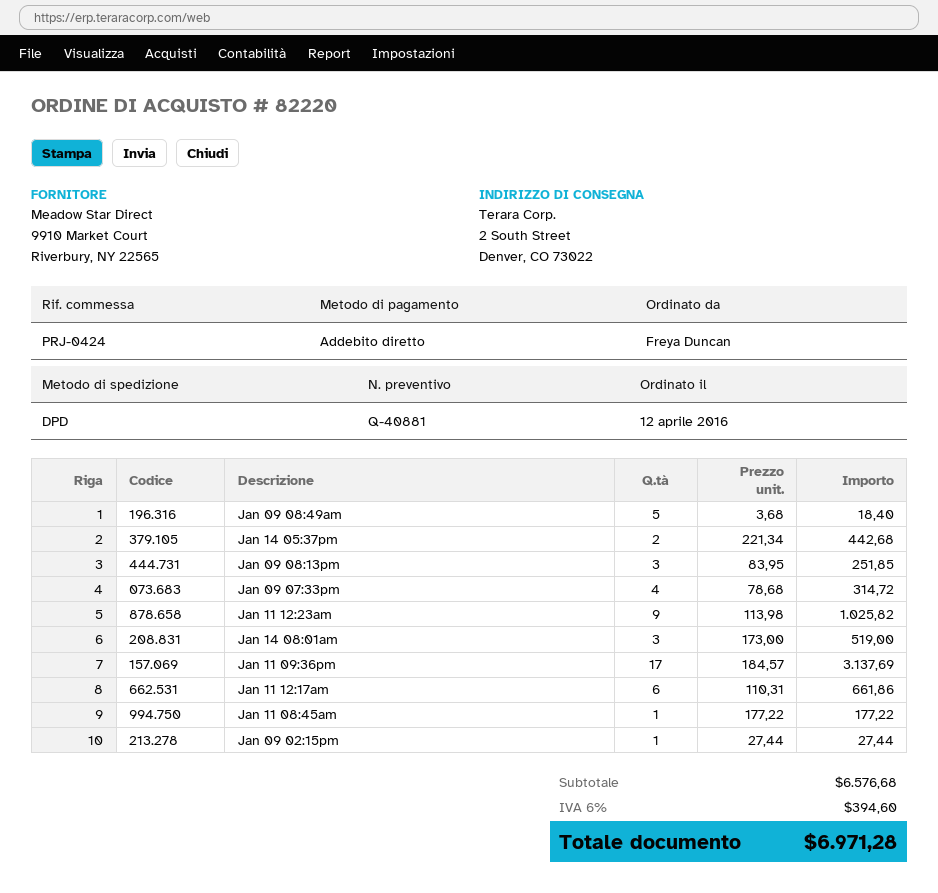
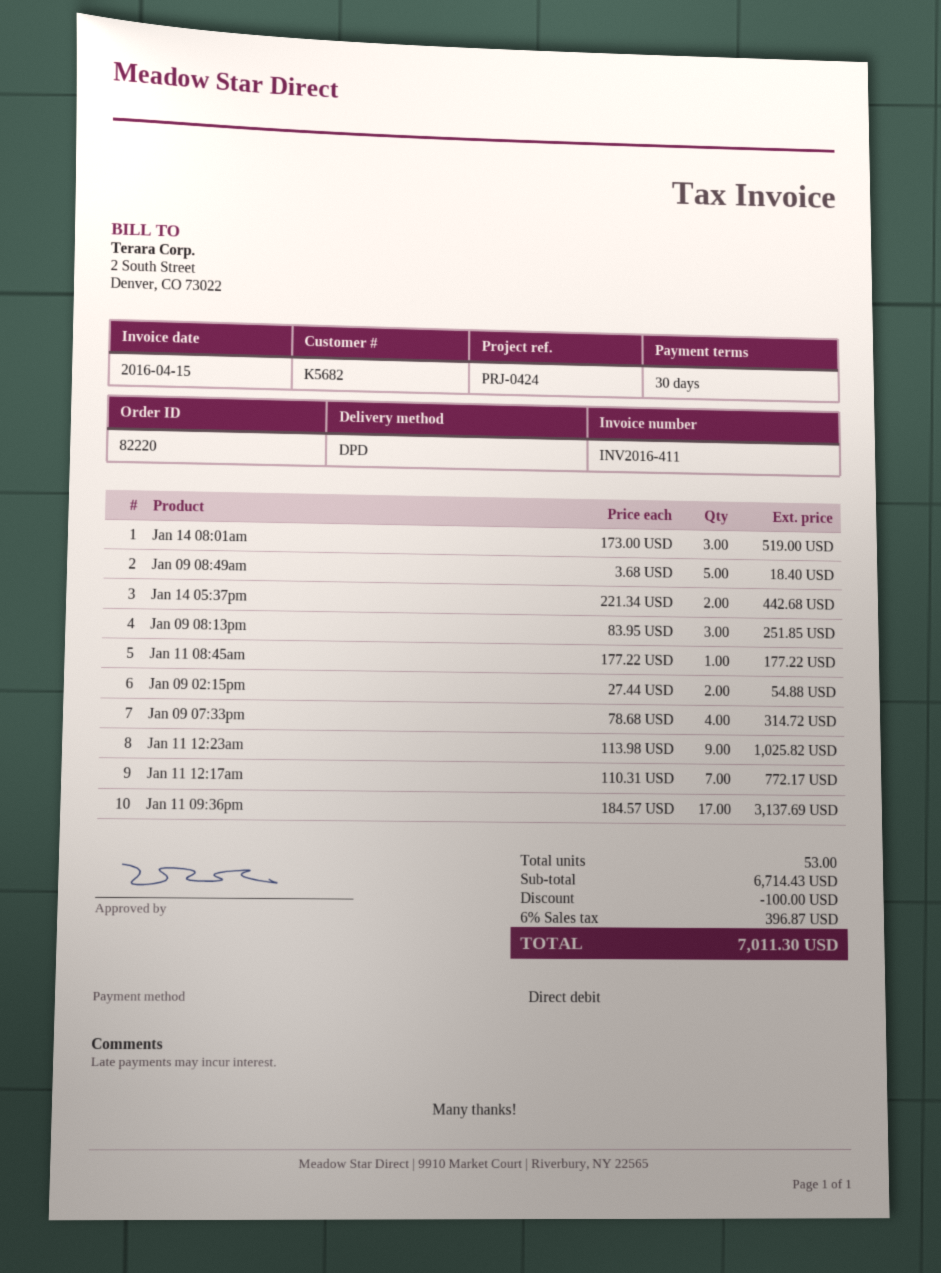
Jan 11 12:17am: 6 x 110.31 = 661.86 -> 7 x 110.31 = 772.17
Jan 09 02:15pm: 1 x 27.44 = 27.44 -> 2 x 27.44 = 54.88
subtotal: 6576.68 -> 6714.43
discount: none -> 100.00
tax: 6% = 394.60 -> 6% = 396.87
total: 6971.28 -> 7011.30

